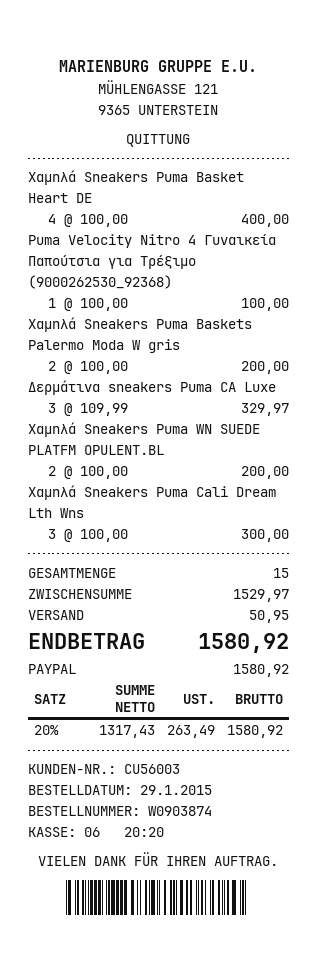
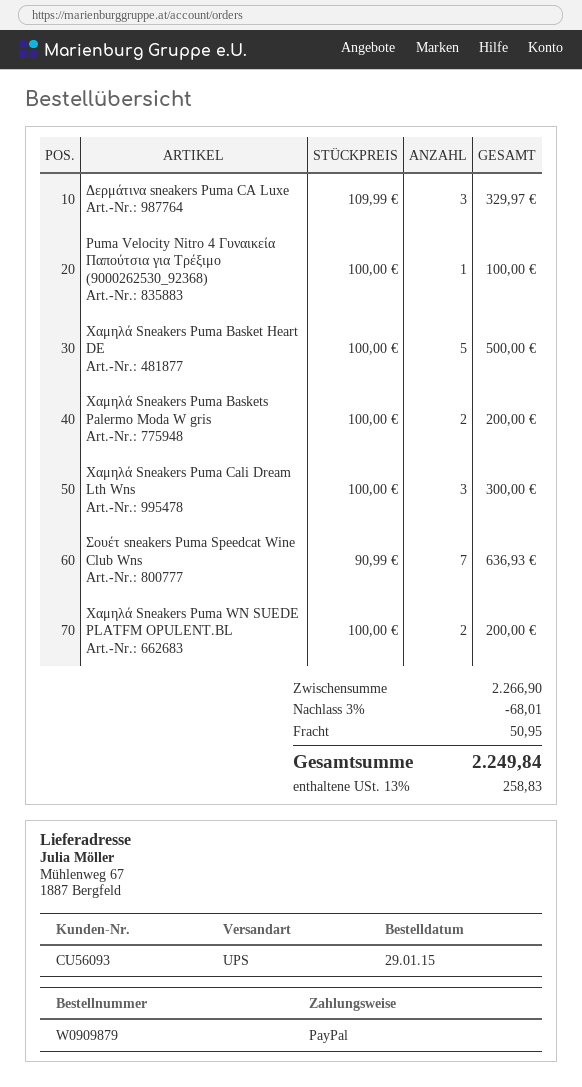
order number: W0903874 -> W0909879
customer number: CU56003 -> CU56093
Xαμηλά Sneakers Puma Basket Heart DE: 4 x 100.00 = 400.00 -> 5 x 100.00 = 500.00
Σουέτ sneakers Puma Speedcat Wine Club Wns: none -> 7 x 90.99 = 636.93
subtotal: 1529.97 -> 2266.90
discount: none -> 3% = 68.01
tax: 20% = 263.49 -> 13% = 258.83
total: 1580.92 -> 2249.84

